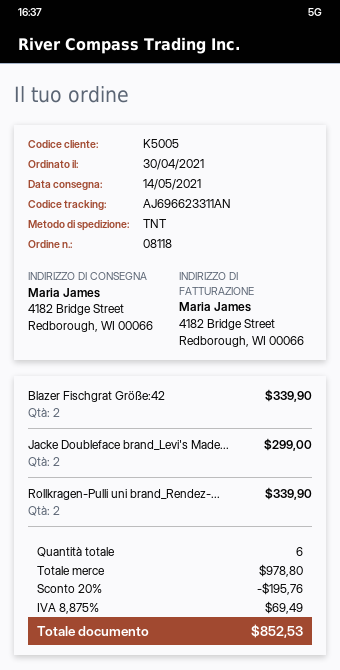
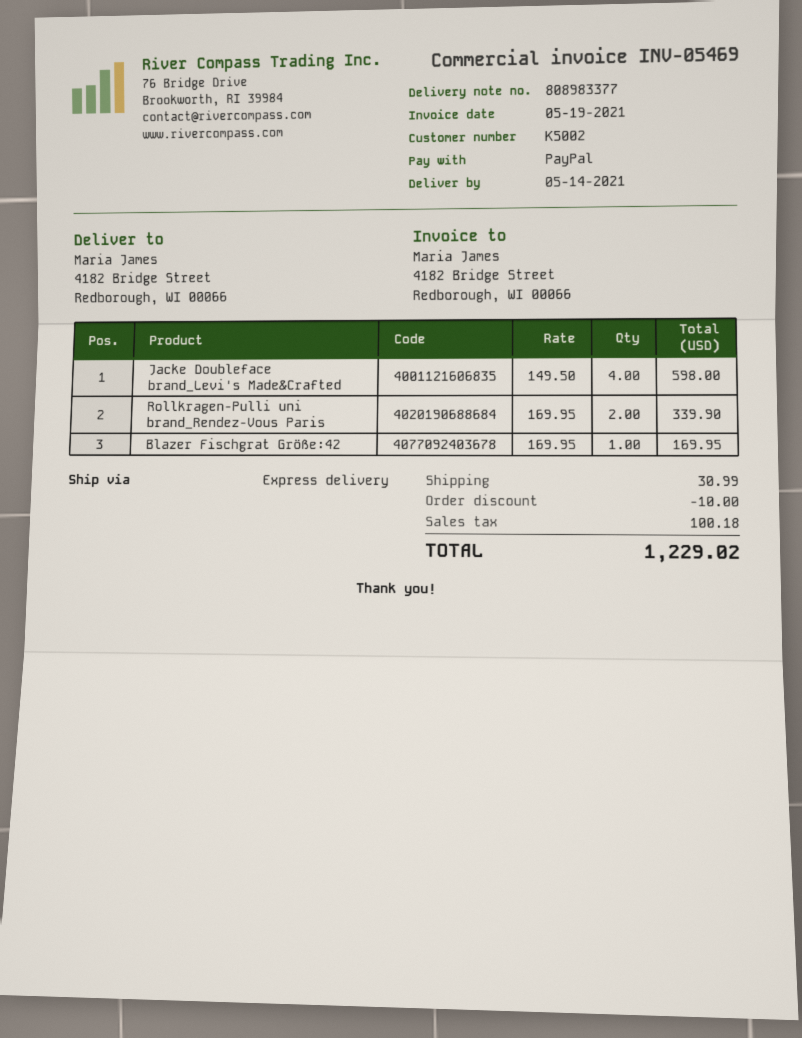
customer number: K5005 -> K5002
shipping method: TNT -> express
Blazer Fischgrat Größe:42: 2 for 339.90 -> 1 for 169.95
Jacke Doubleface brand_Levi's Made...: 2 for 299.00 -> 4 for 598.00
discount: 195.76 -> 10.00
shipping: none -> 30.99
tax: 69.49 -> 100.18
total: 852.53 -> 1229.02

